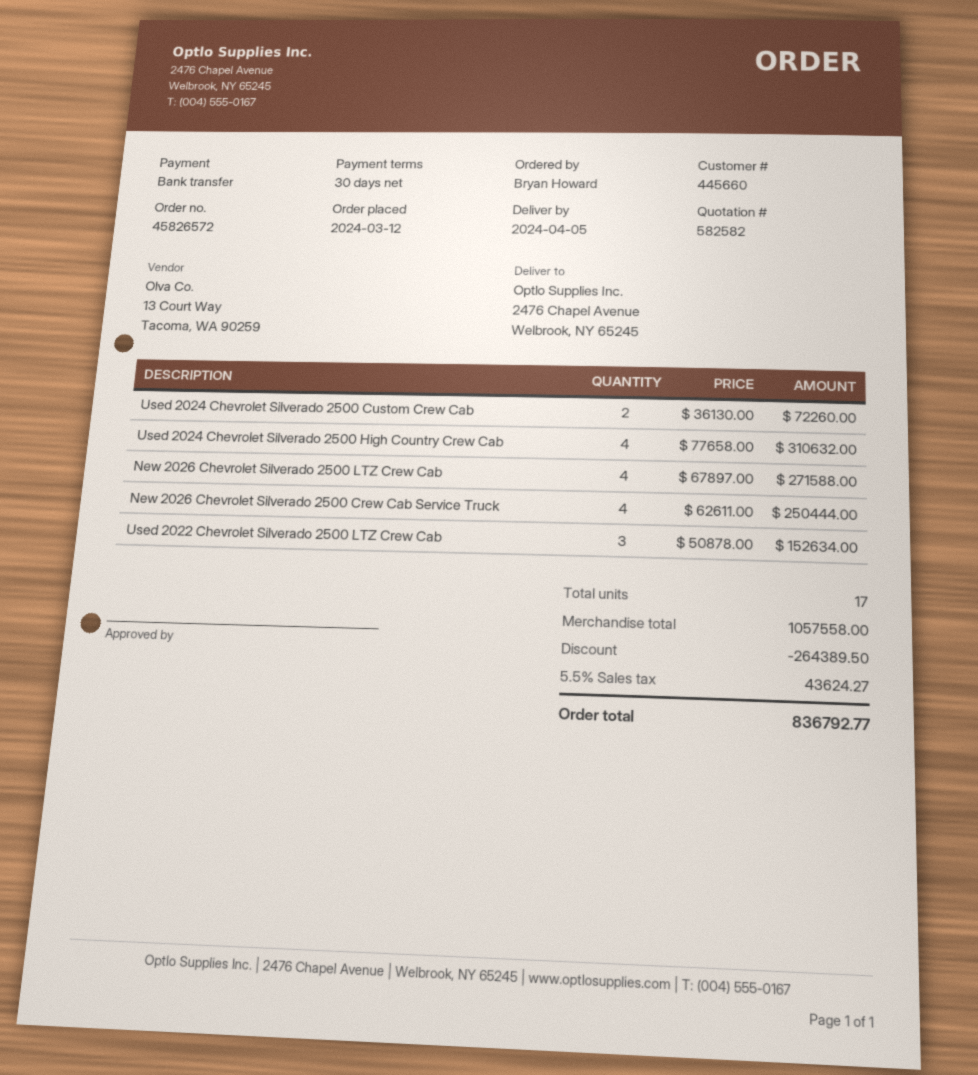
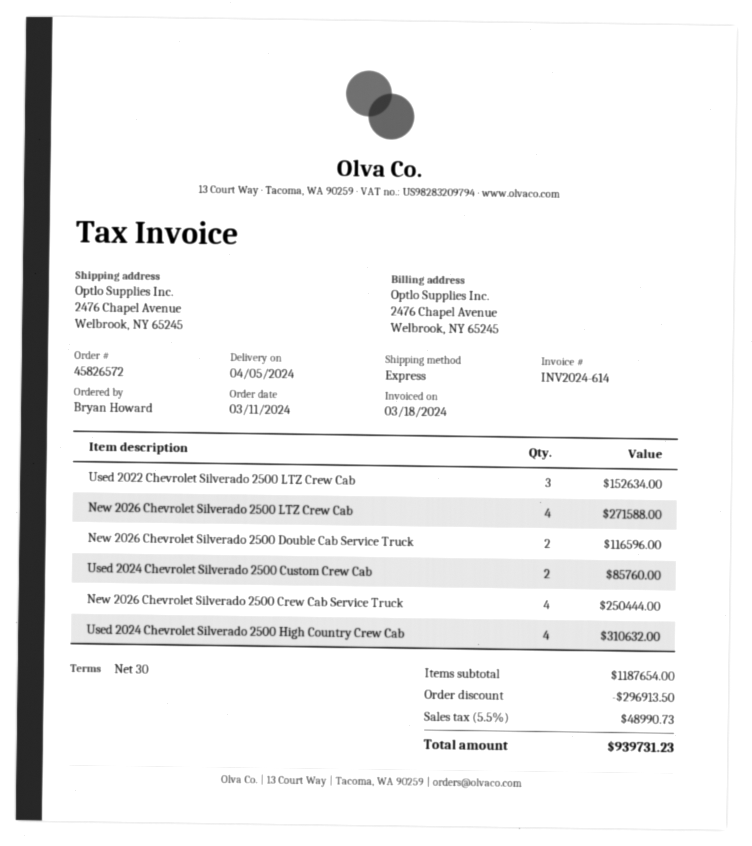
order date: 2024-03-12 -> 2024-03-11
Used 2024 Chevrolet Silverado 2500 Custom Crew Cab: 2 for 72260.00 -> 2 for 85760.00
New 2026 Chevrolet Silverado 2500 Double Cab Service Truck: none -> 2 for 116596.00
subtotal: 1057558.00 -> 1187654.00
discount: 264389.50 -> 296913.50
tax: 5.5% = 43624.27 -> 5.5% = 48990.73
total: 836792.77 -> 939731.23

